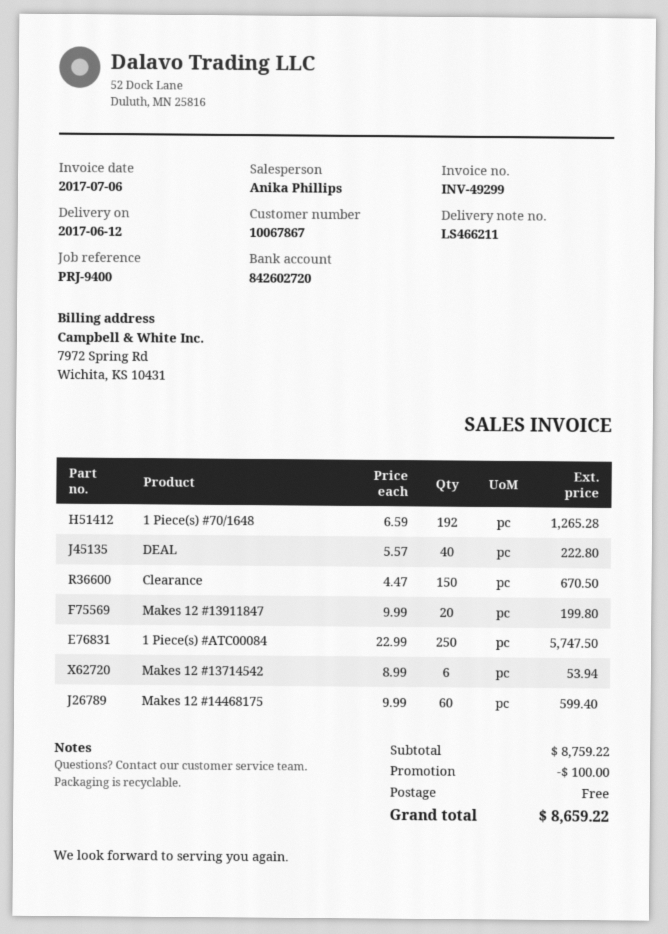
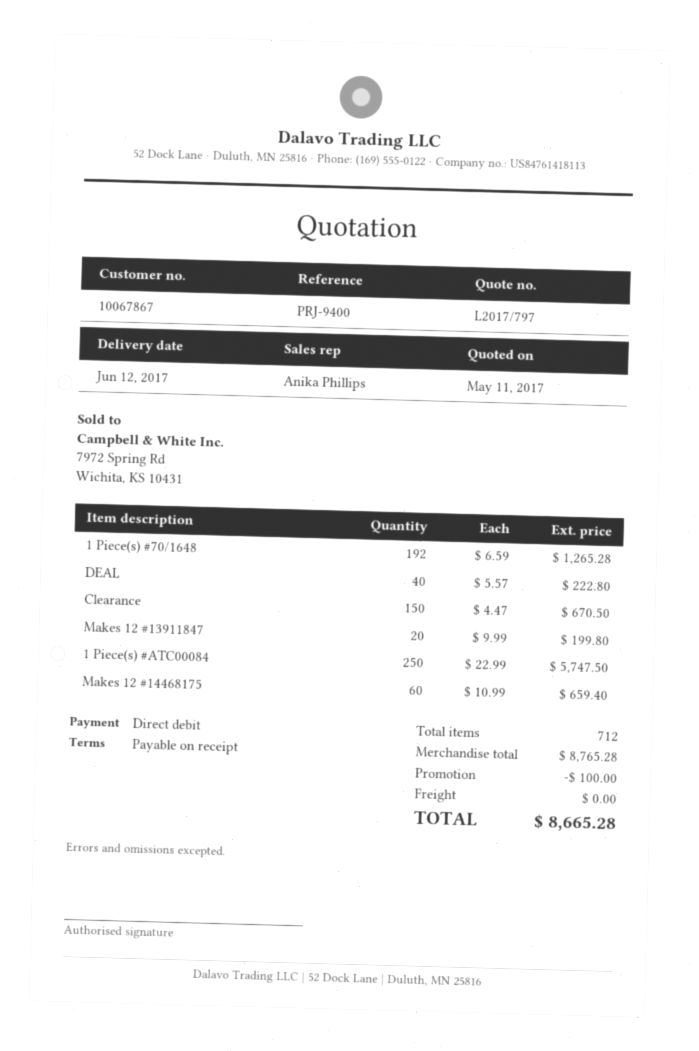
Makes 12 #13714542: 6 x 8.99 = 53.94 -> none
Makes 12 #14468175: 60 x 9.99 = 599.40 -> 60 x 10.99 = 659.40
subtotal: 8759.22 -> 8765.28
total: 8659.22 -> 8665.28

